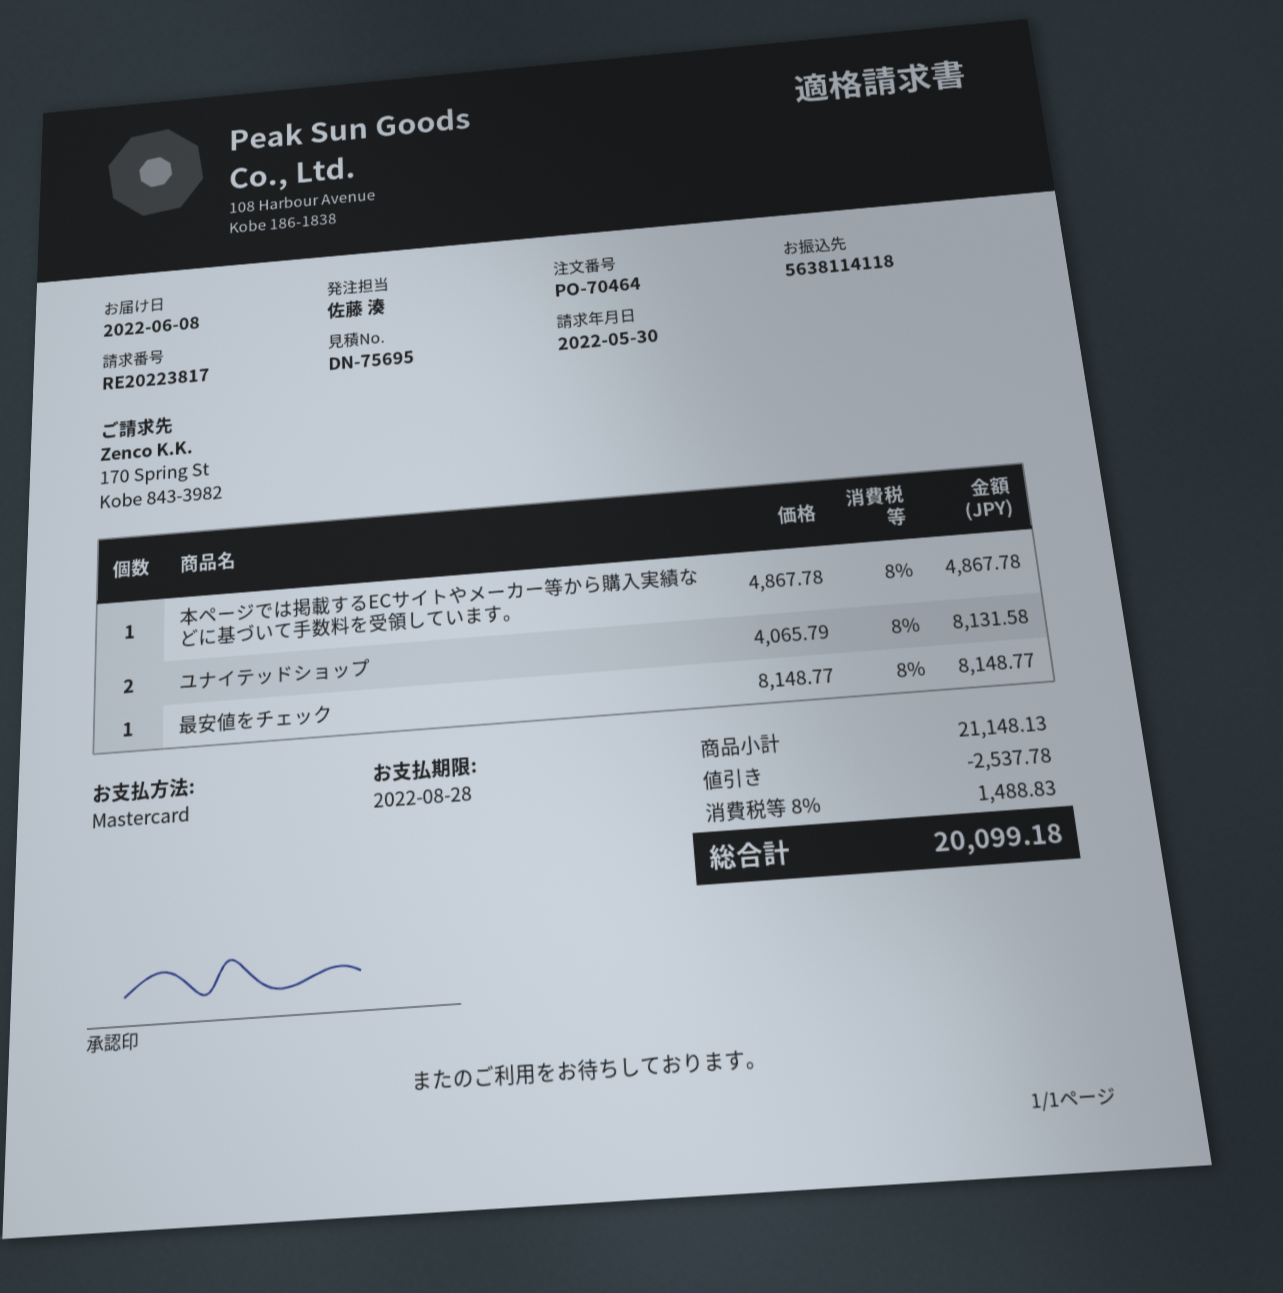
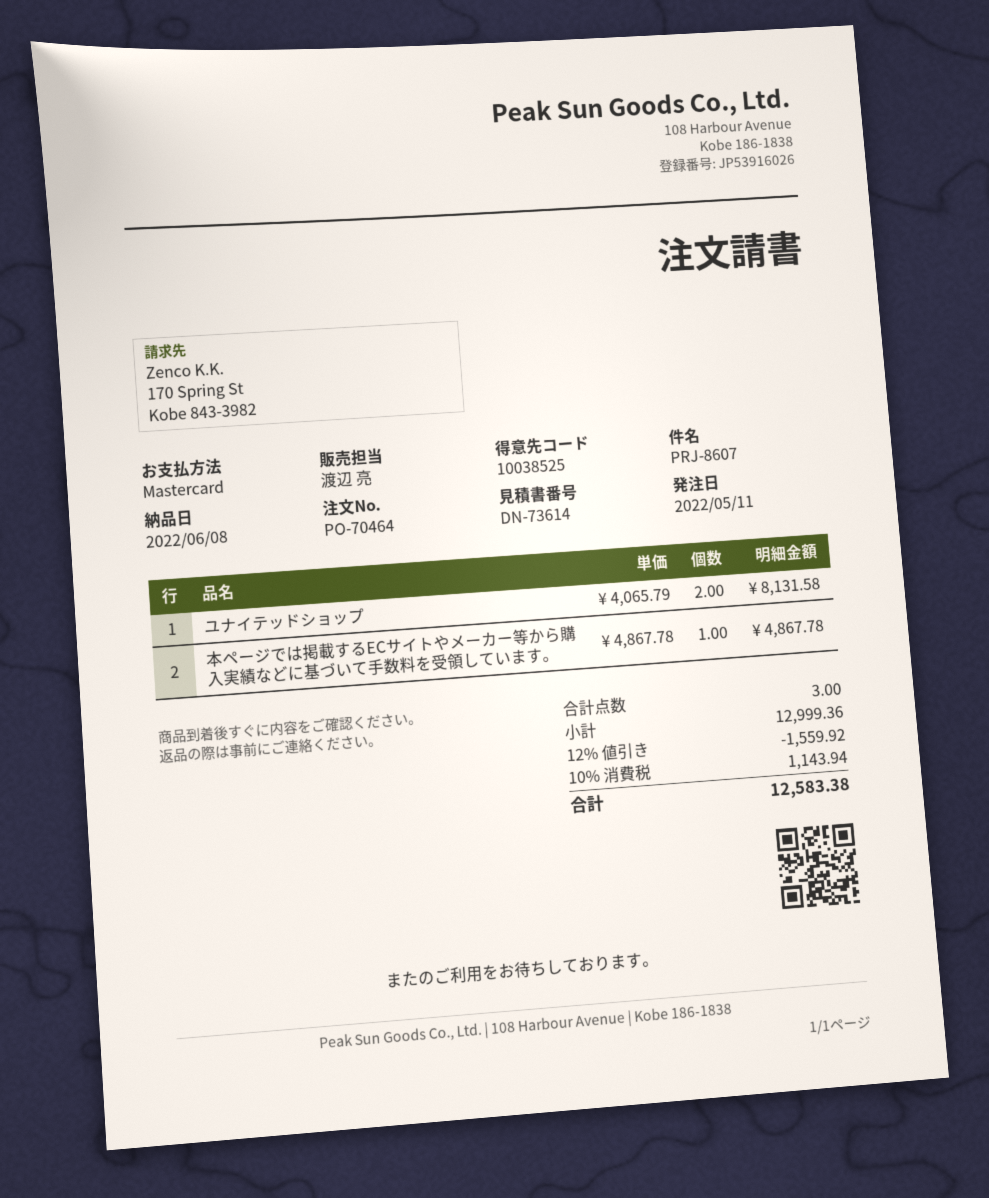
quote number: DN-75695 -> DN-73614
最安値をチェック: 1 x 8148.77 = 8148.77 -> none
subtotal: 21148.13 -> 12999.36
discount: 2537.78 -> 1559.92
tax: 8% = 1488.83 -> 10% = 1143.94
total: 20099.18 -> 12583.38

